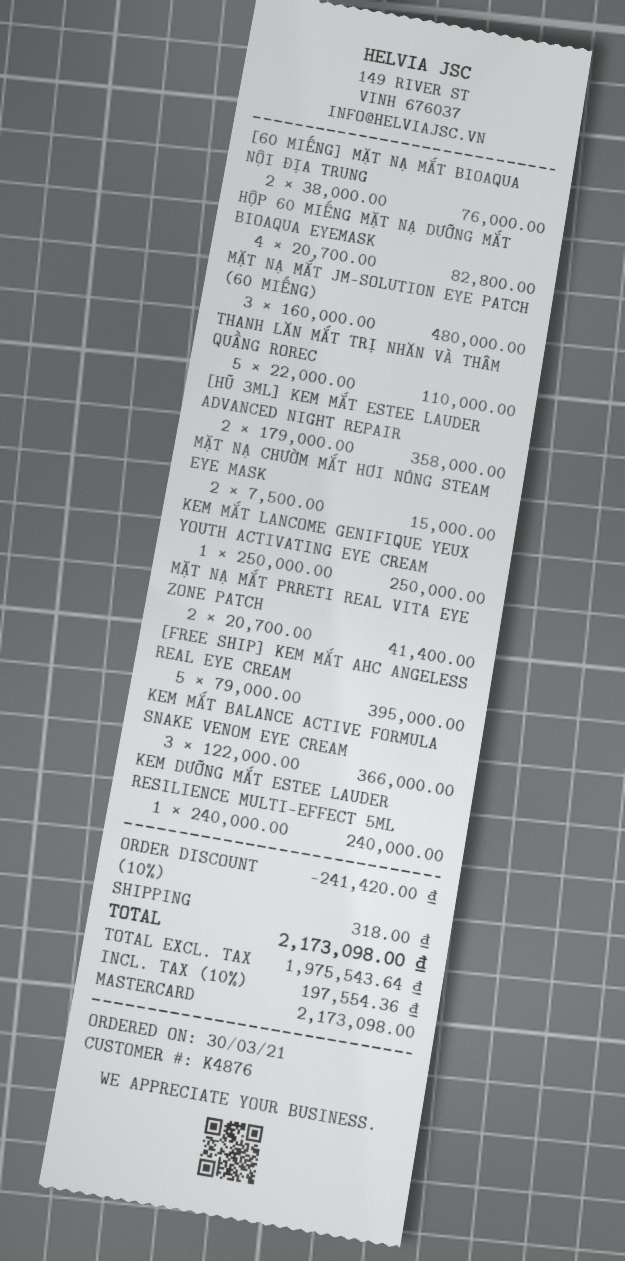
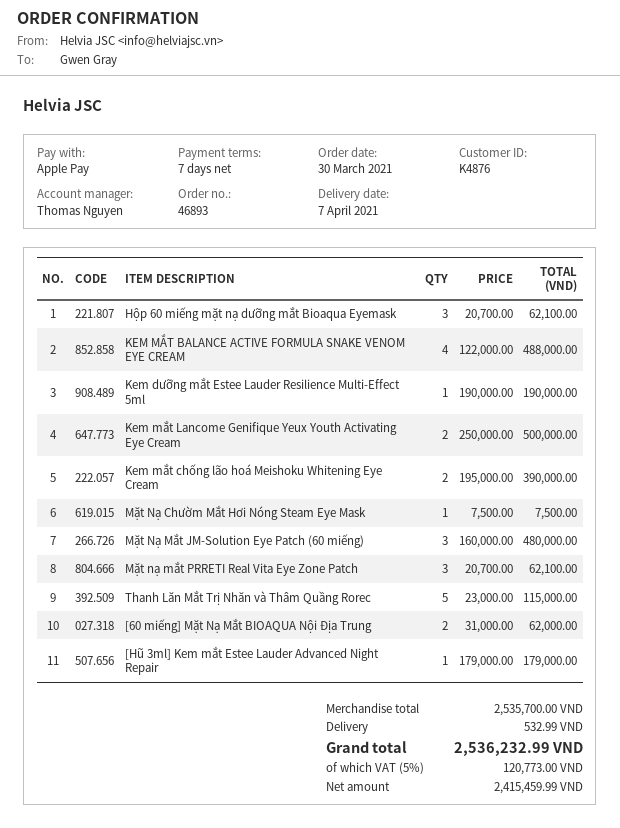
payment method: Mastercard -> Apple Pay
[60 MIẾNG] MẶT NẠ MẮT BIOAQUA NỘI ĐỊA TRUNG: 2 x 38000.00 = 76000.00 -> 2 x 31000.00 = 62000.00
HỘP 60 MIẾNG MẶT NẠ DƯỠNG MẮT BIOAQUA EYEMASK: 4 x 20700.00 = 82800.00 -> 3 x 20700.00 = 62100.00
THANH LĂN MẮT TRỊ NHĂN VÀ THÂM QUẦNG ROREC: 5 x 22000.00 = 110000.00 -> 5 x 23000.00 = 115000.00
[HŨ 3ML] KEM MẮT ESTEE LAUDER ADVANCED NIGHT REPAIR: 2 x 179000.00 = 358000.00 -> 1 x 179000.00 = 179000.00
MẶT NẠ CHƯỜM MẮT HƠI NÓNG STEAM EYE MASK: 2 x 7500.00 = 15000.00 -> 1 x 7500.00 = 7500.00
KEM MẮT LANCOME GENIFIQUE YEUX YOUTH ACTIVATING EYE CREAM: 1 x 250000.00 = 250000.00 -> 2 x 250000.00 = 500000.00
MẶT NẠ MẮT PRRETI REAL VITA EYE ZONE PATCH: 2 x 20700.00 = 41400.00 -> 3 x 20700.00 = 62100.00
[FREE SHIP] KEM MẮT AHC ANGELESS REAL EYE CREAM: 5 x 79000.00 = 395000.00 -> none
KEM MẮT BALANCE ACTIVE FORMULA SNAKE VENOM EYE CREAM: 3 x 122000.00 = 366000.00 -> 4 x 122000.00 = 488000.00
KEM DƯỠNG MẮT ESTEE LAUDER RESILIENCE MULTI-EFFECT 5ML: 1 x 240000.00 = 240000.00 -> 1 x 190000.00 = 190000.00
Kem mắt chống lão hoá Meishoku Whitening Eye Cream: none -> 2 x 195000.00 = 390000.00
discount: 10% = 241420.00 -> none
shipping: 318.00 -> 532.99
net: 1975543.64 -> 2415459.99
tax: 10% = 197554.36 -> 5% = 120773.00
total: 2173098.00 -> 2536232.99

